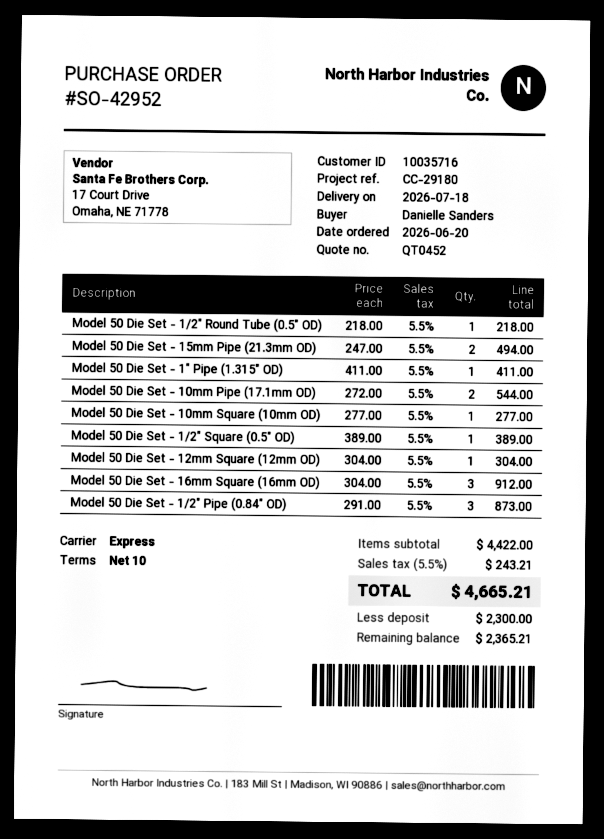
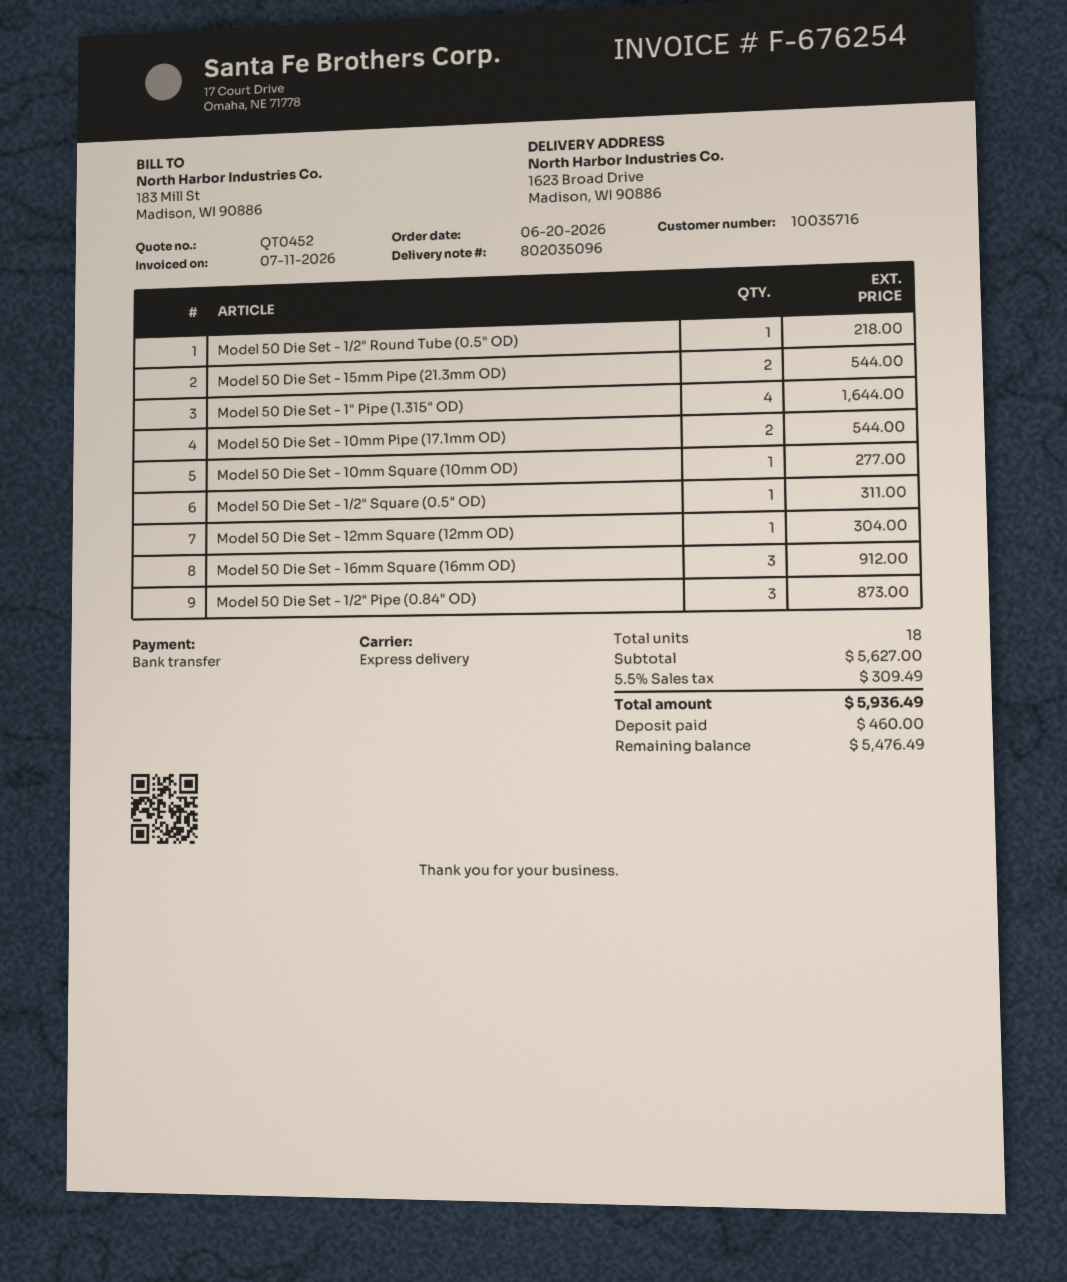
Model 50 Die Set - 15mm Pipe (21.3mm OD): 2 for 494.00 -> 2 for 544.00
Model 50 Die Set - 1" Pipe (1.315" OD): 1 for 411.00 -> 4 for 1644.00
Model 50 Die Set - 1/2" Square (0.5" OD): 1 for 389.00 -> 1 for 311.00
subtotal: 4422.00 -> 5627.00
tax: 5.5% = 243.21 -> 5.5% = 309.49
total: 4665.21 -> 5936.49
deposit: 2300.00 -> 460.00
balance: 2365.21 -> 5476.49

